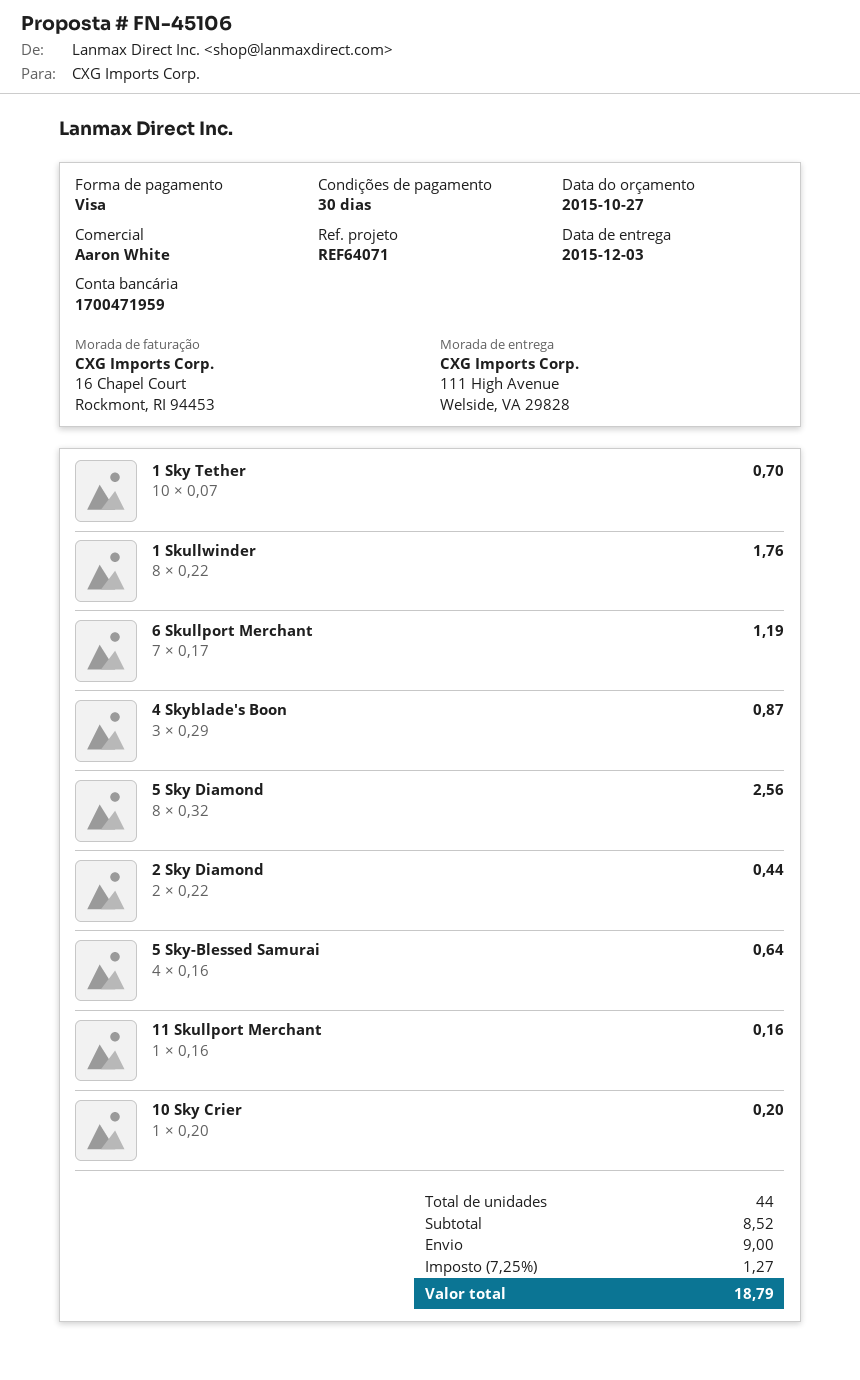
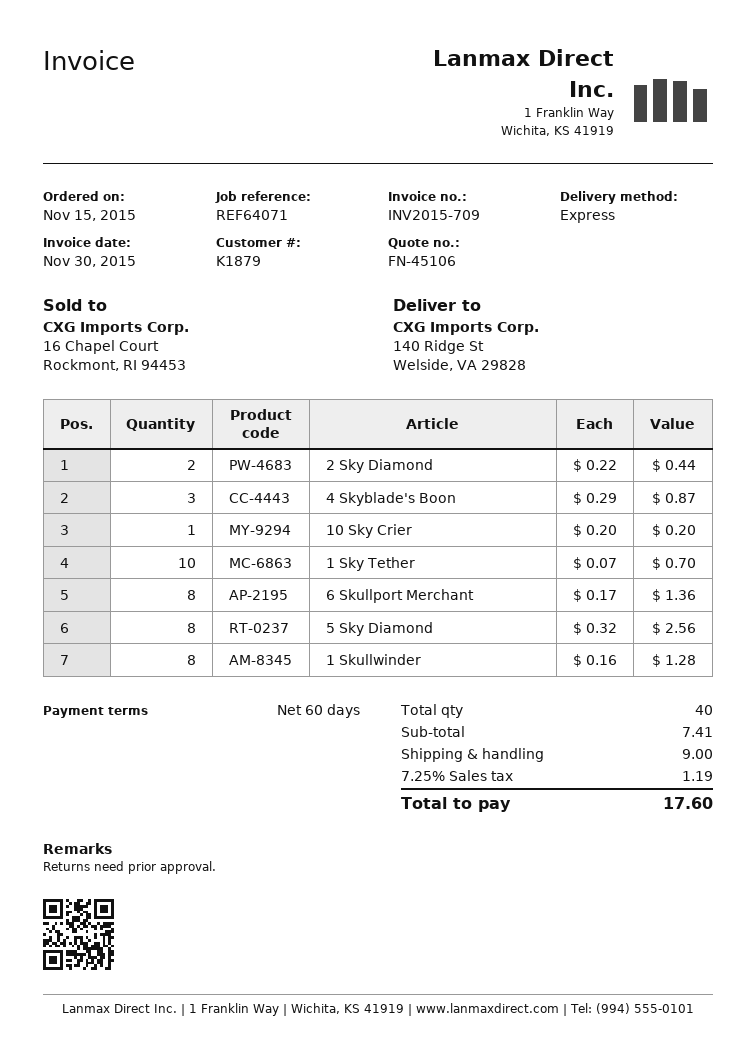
payment terms: 30 days -> 60 days
ship to: 111 High Avenue, Welside, VA 29828 -> 140 Ridge St, Welside, VA 29828
1 Skullwinder: 8 x 0.22 = 1.76 -> 8 x 0.16 = 1.28
6 Skullport Merchant: 7 x 0.17 = 1.19 -> 8 x 0.17 = 1.36
5 Sky-Blessed Samurai: 4 x 0.16 = 0.64 -> none
11 Skullport Merchant: 1 x 0.16 = 0.16 -> none
total quantity: 44 -> 40
subtotal: 8.52 -> 7.41
tax: 7.25% = 1.27 -> 7.25% = 1.19
total: 18.79 -> 17.60

